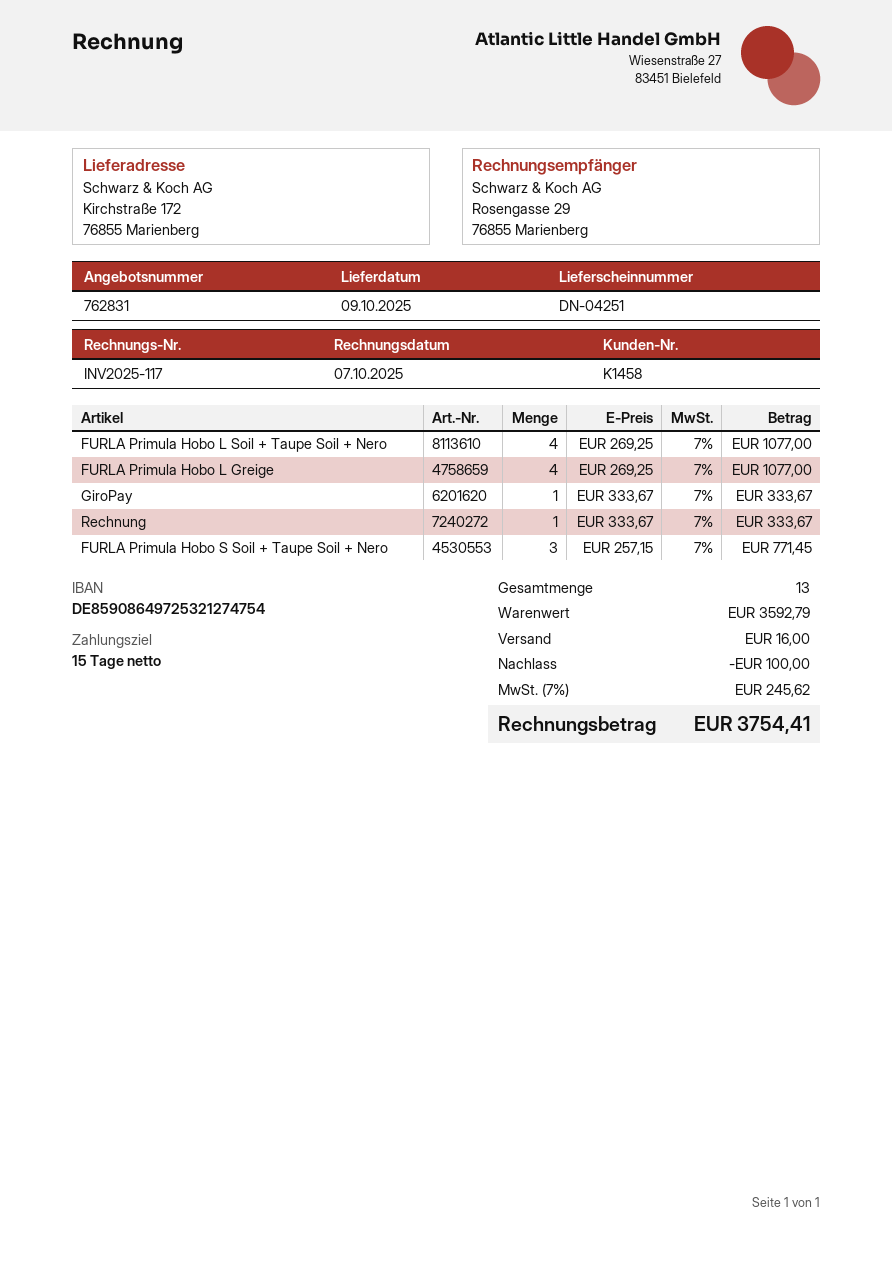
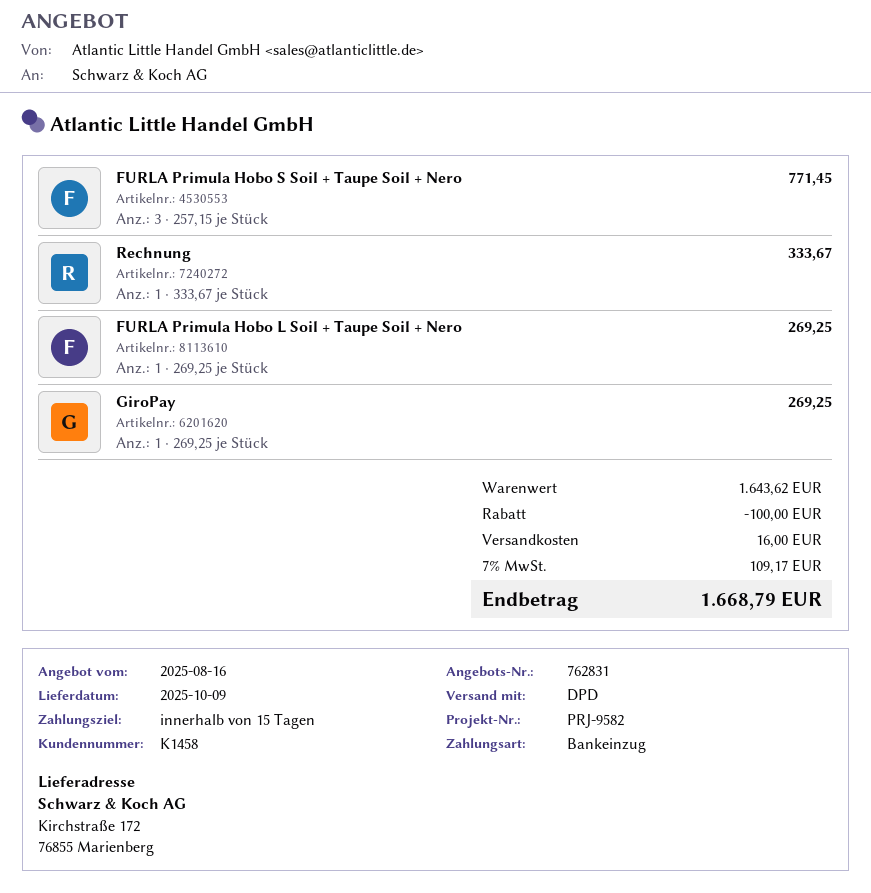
FURLA Primula Hobo L Soil + Taupe Soil + Nero: 4 x 269.25 = 1077.00 -> 1 x 269.25 = 269.25
FURLA Primula Hobo L Greige: 4 x 269.25 = 1077.00 -> none
GiroPay: 1 x 333.67 = 333.67 -> 1 x 269.25 = 269.25
subtotal: 3592.79 -> 1643.62
tax: 7% = 245.62 -> 7% = 109.17
total: 3754.41 -> 1668.79

